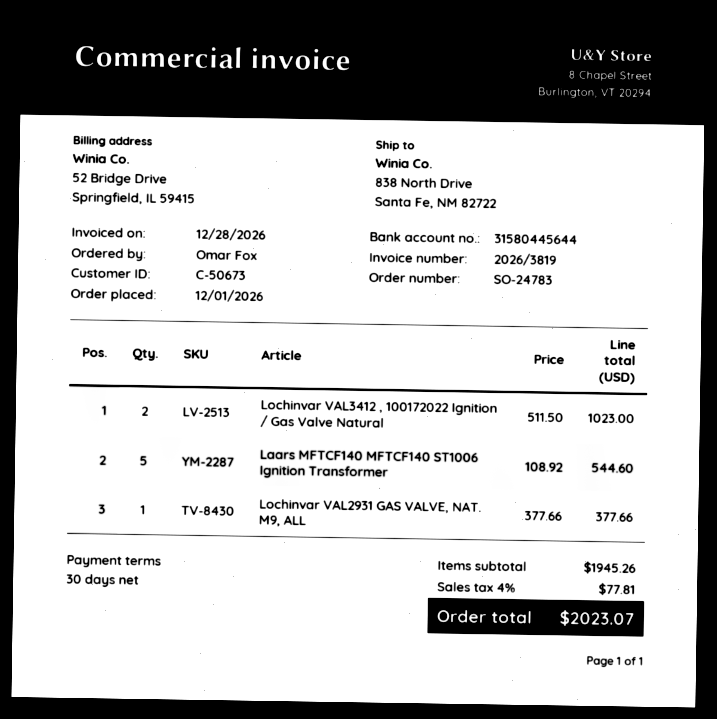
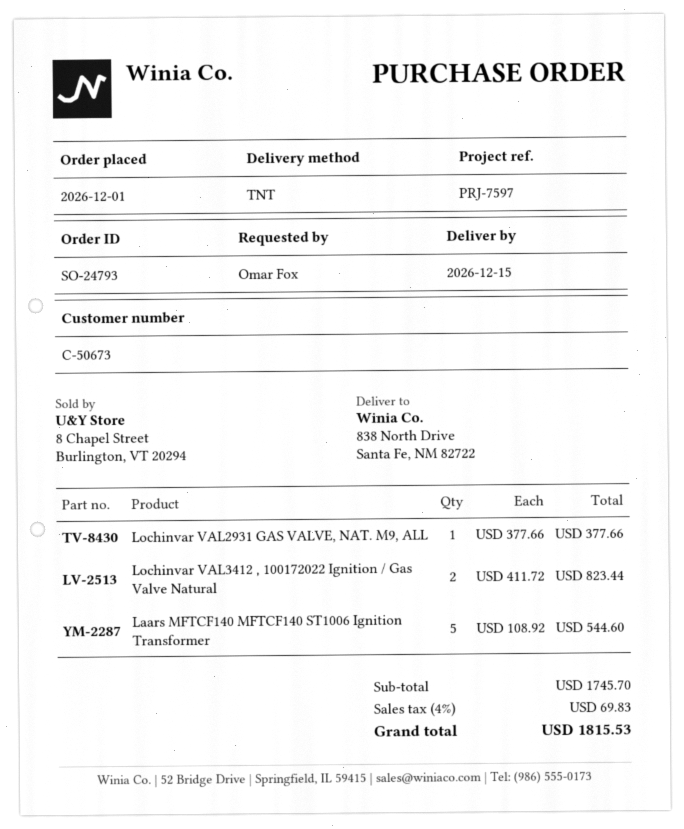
order number: SO-24783 -> SO-24793
Lochinvar VAL3412 , 100172022 Ignition / Gas Valve Natural: 2 x 511.50 = 1023.00 -> 2 x 411.72 = 823.44
subtotal: 1945.26 -> 1745.70
tax: 4% = 77.81 -> 4% = 69.83
total: 2023.07 -> 1815.53

